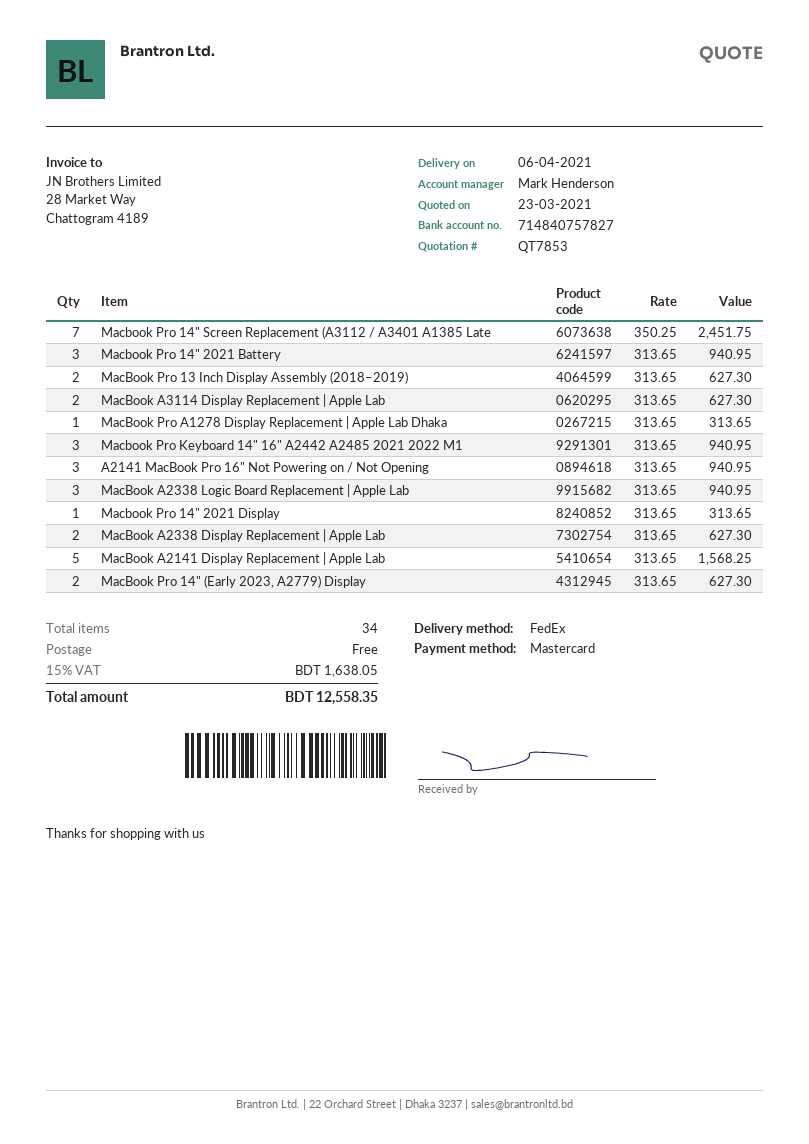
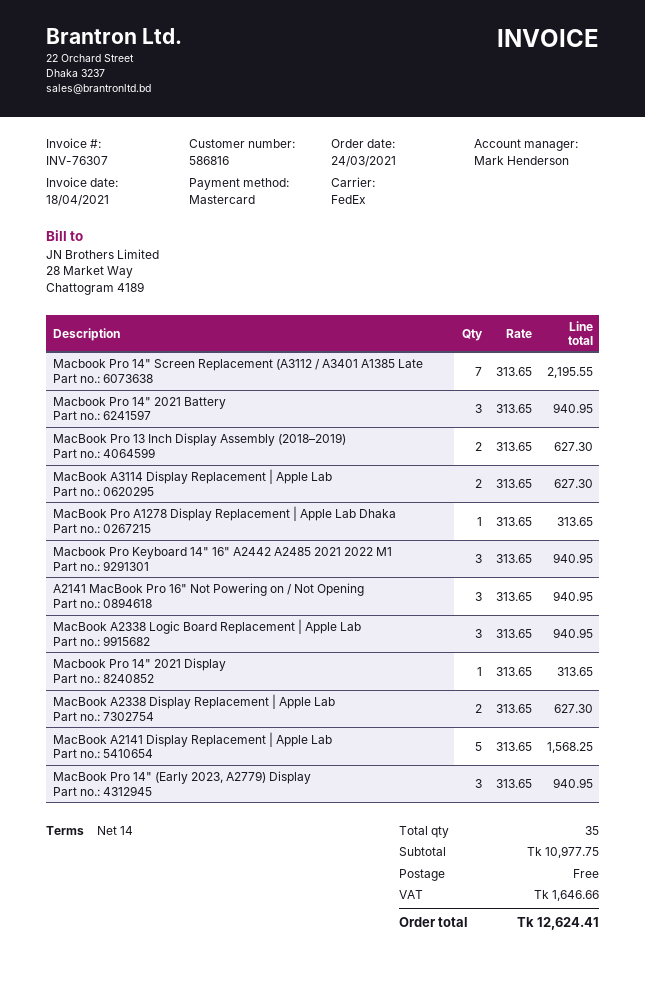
Macbook Pro 14" Screen Replacement (A3112 / A3401 A1385 Late: 7 x 350.25 = 2451.75 -> 7 x 313.65 = 2195.55
MacBook Pro 14" (Early 2023, A2779) Display: 2 x 313.65 = 627.30 -> 3 x 313.65 = 940.95
total quantity: 34 -> 35
tax: 1638.05 -> 1646.66
total: 12558.35 -> 12624.41

